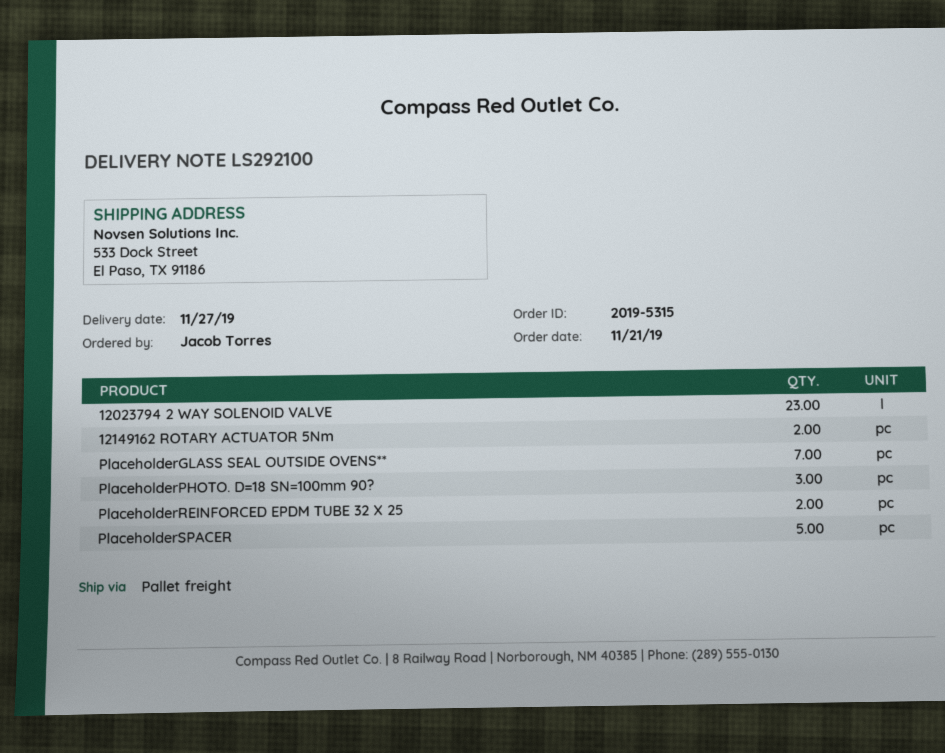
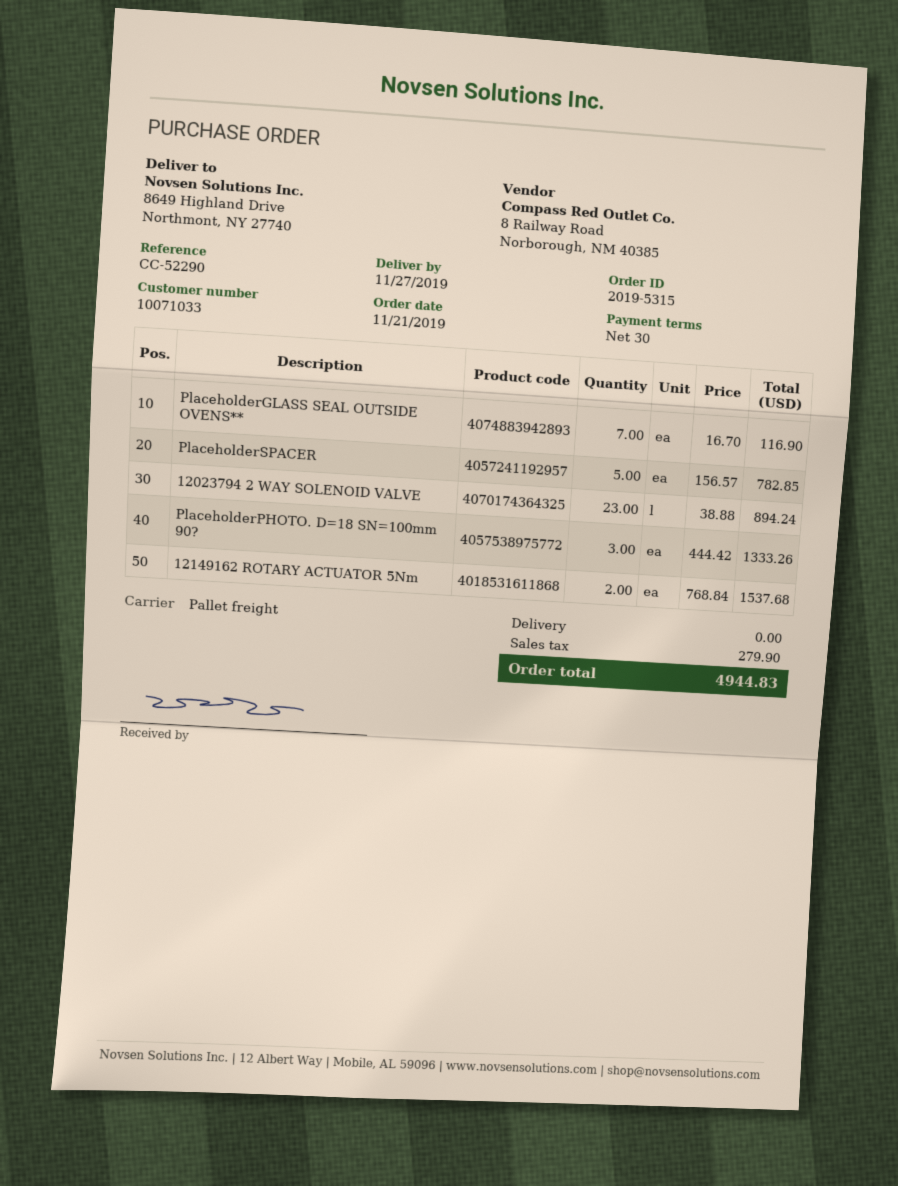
ship to: 533 Dock Street, El Paso, TX 91186 -> 8649 Highland Drive, Northmont, NY 27740
PlaceholderREINFORCED EPDM TUBE 32 X 25: 2 -> none

